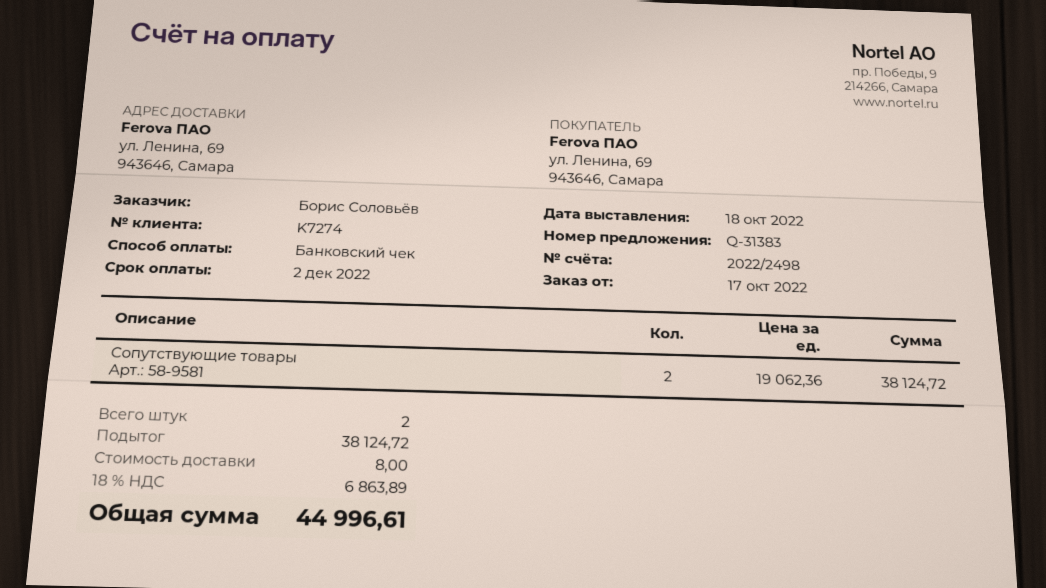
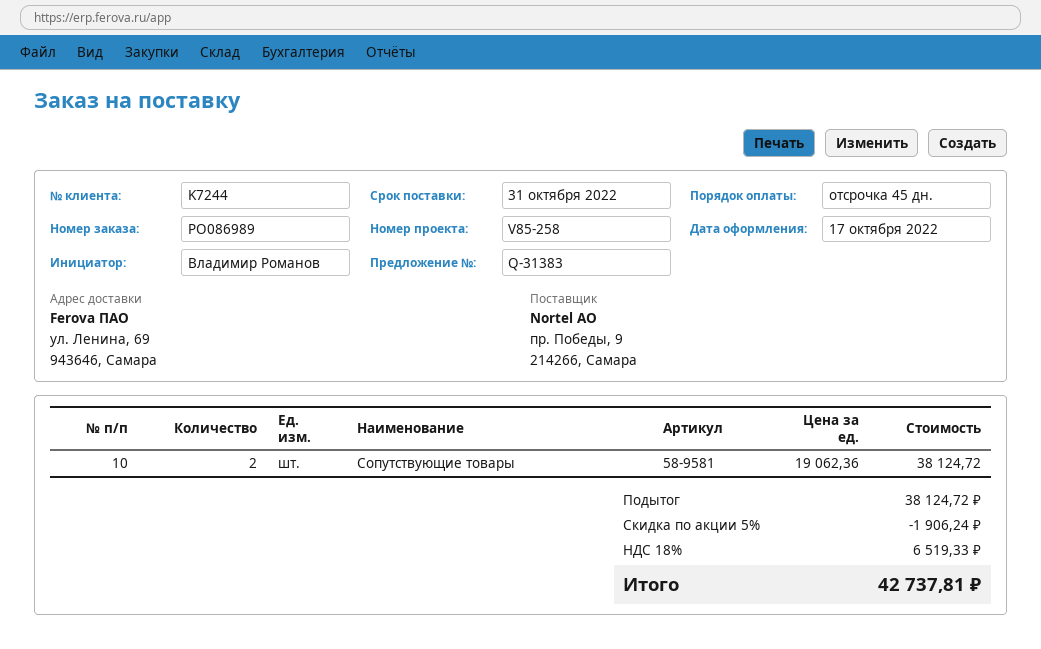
customer number: K7274 -> K7244
ordered by: Борис Соловьёв -> Владимир Романов
discount: none -> 5% = 1906.24
shipping: 8.00 -> none
tax: 18% = 6863.89 -> 18% = 6519.33
total: 44996.61 -> 42737.81

